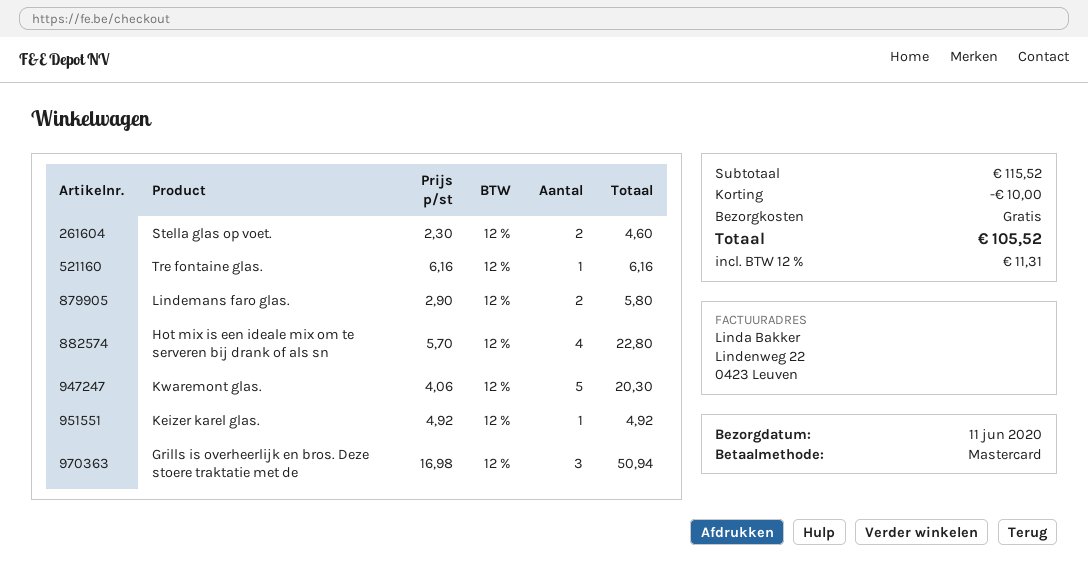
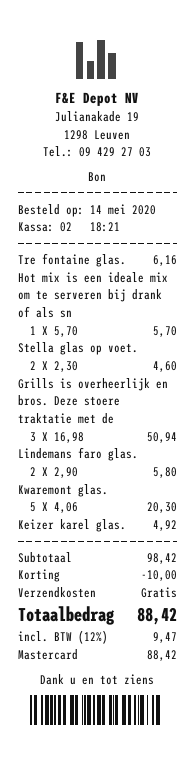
Hot mix is een ideale mix om te serveren bij drank of als sn: 4 x 5.70 = 22.80 -> 1 x 5.70 = 5.70
subtotal: 115.52 -> 98.42
tax: 12% = 11.31 -> 12% = 9.47
total: 105.52 -> 88.42

